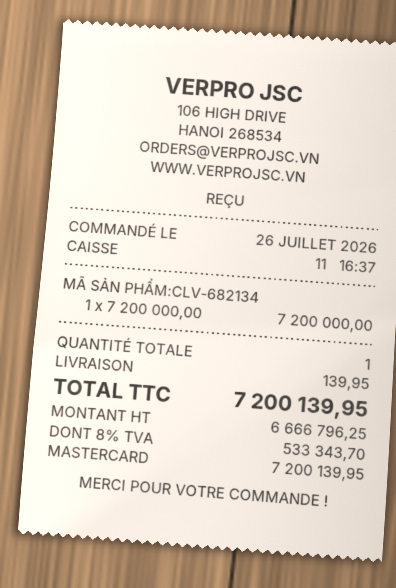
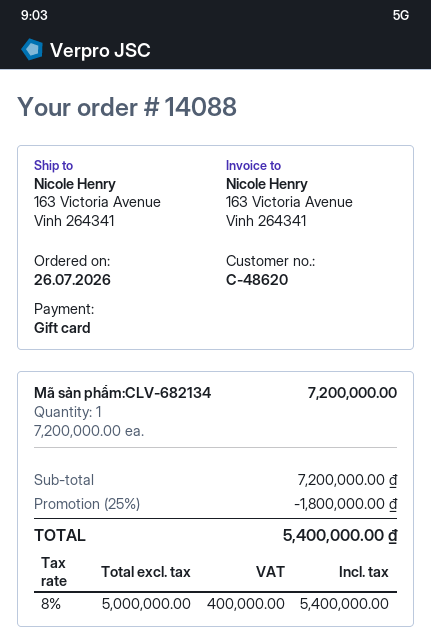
payment method: Mastercard -> gift card
discount: none -> 25% = 1800000.00
shipping: 139.95 -> none
net: 6666796.25 -> 5000000.00
tax: 8% = 533343.70 -> 8% = 400000.00
total: 7200139.95 -> 5400000.00

